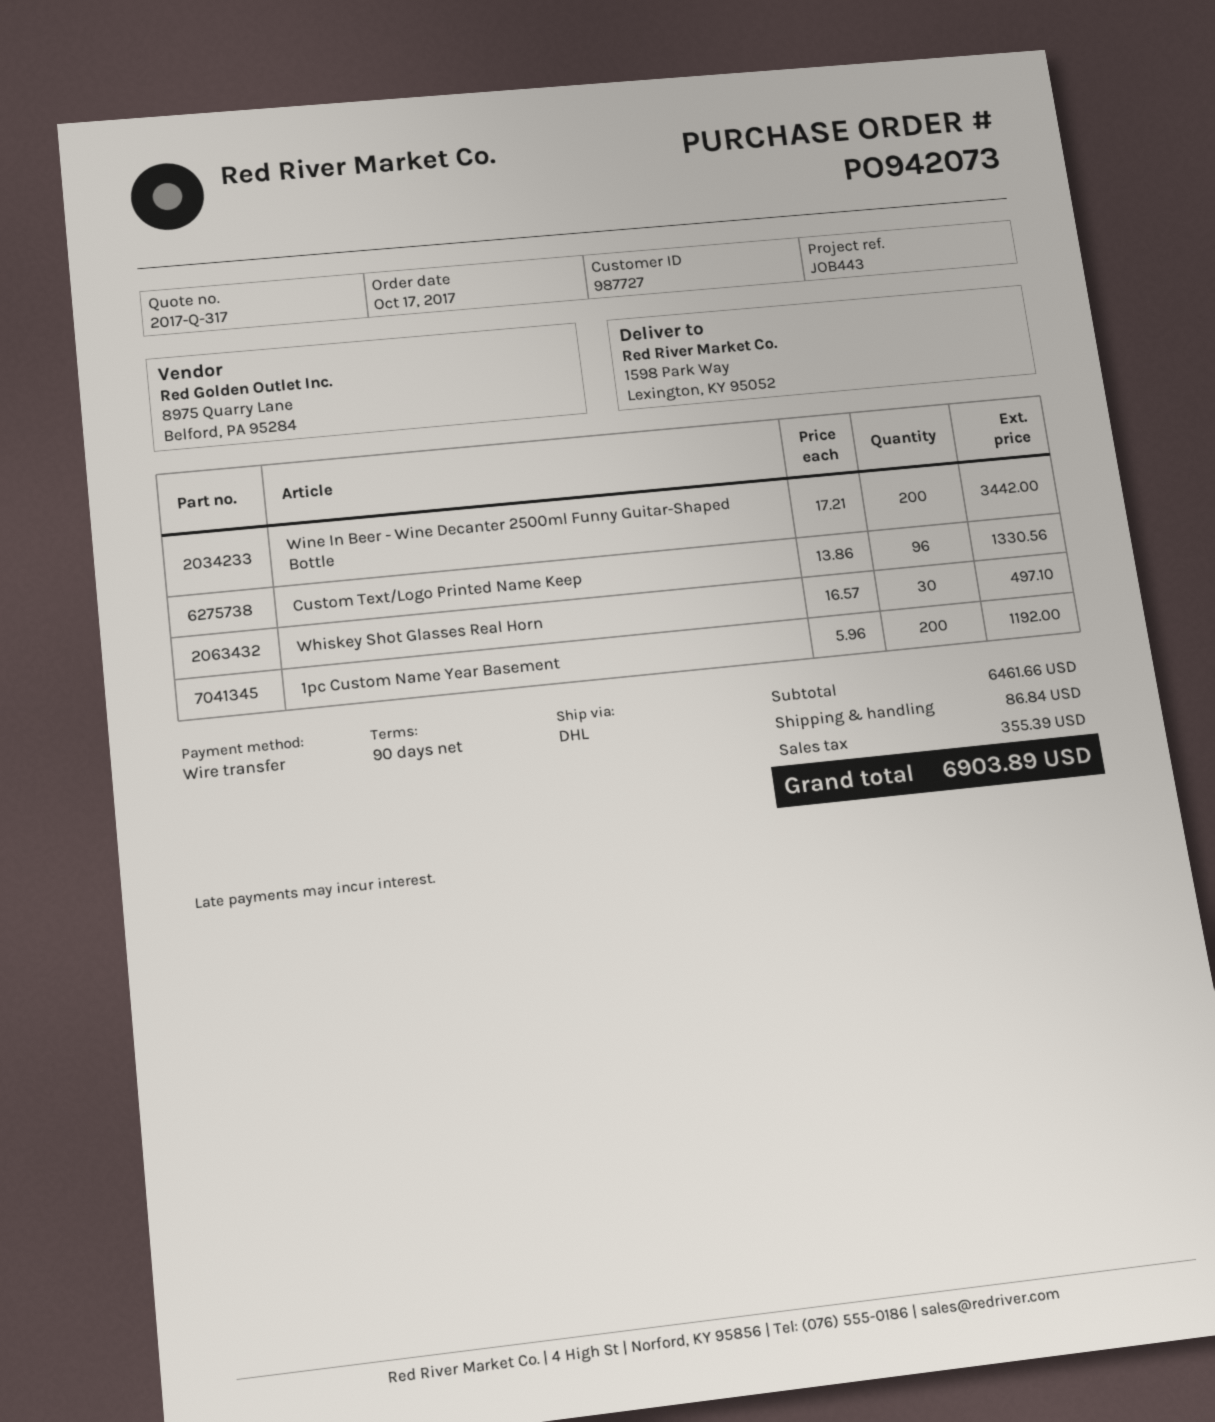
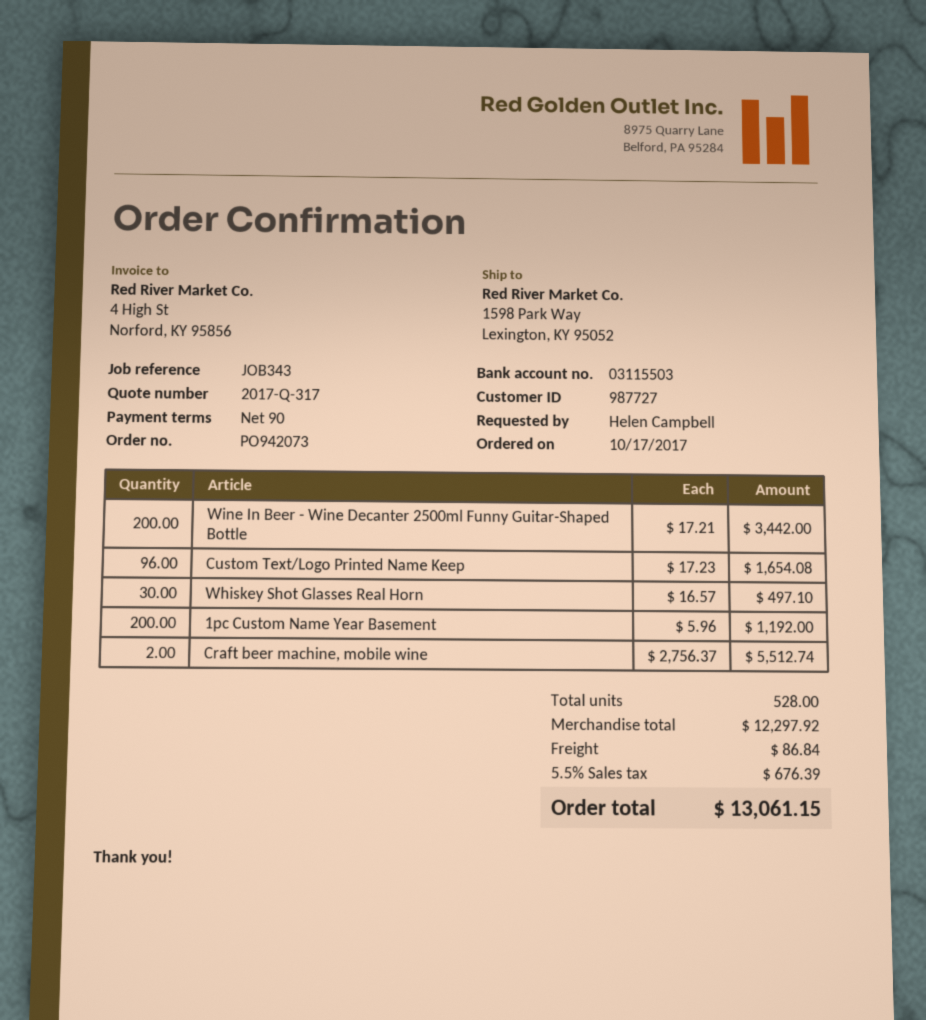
reference: JOB443 -> JOB343
Custom Text/Logo Printed Name Keep: 96 x 13.86 = 1330.56 -> 96 x 17.23 = 1654.08
Craft beer machine, mobile wine: none -> 2 x 2756.37 = 5512.74
subtotal: 6461.66 -> 12297.92
tax: 355.39 -> 676.39
total: 6903.89 -> 13061.15

